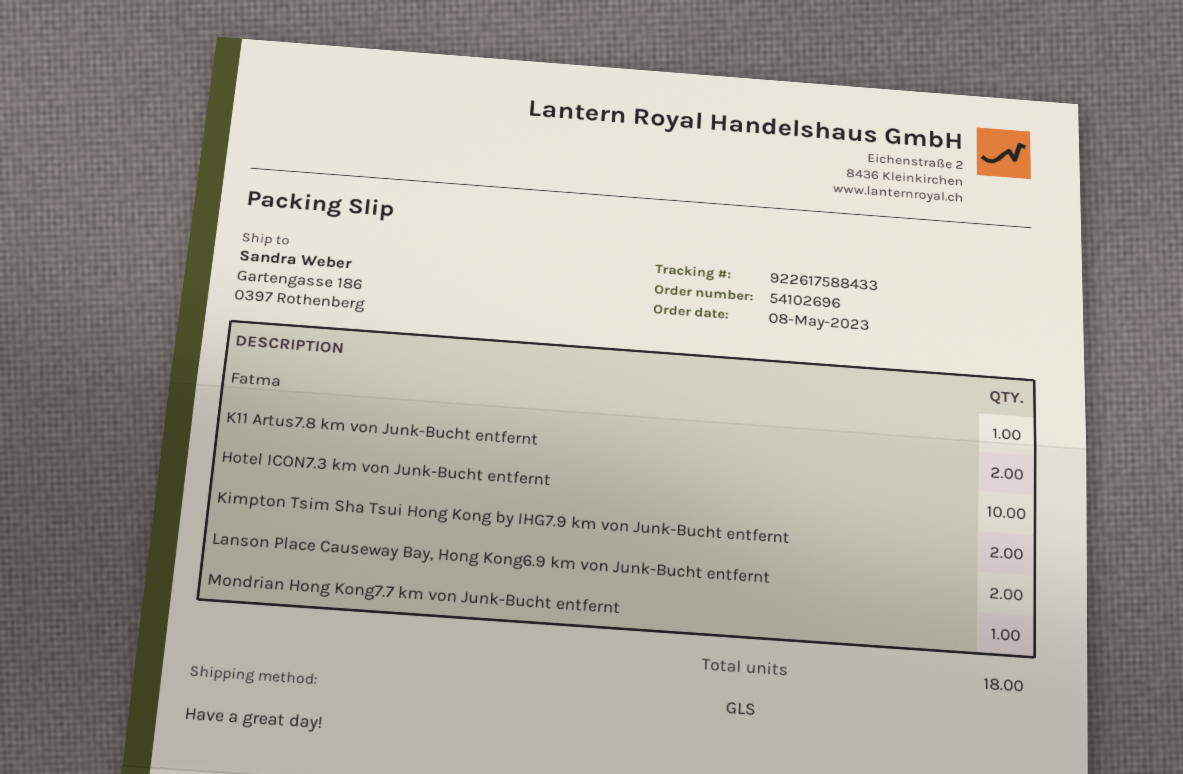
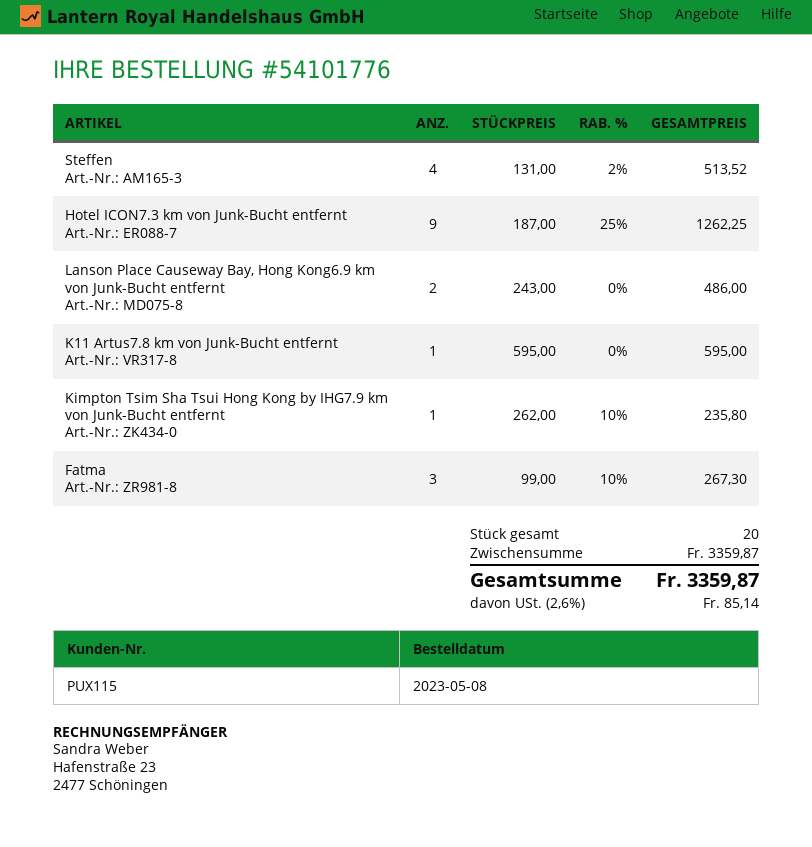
order number: 54102696 -> 54101776
Fatma: 1 -> 3
K11 Artus7.8 km von Junk-Bucht entfernt: 2 -> 1
Hotel ICON7.3 km von Junk-Bucht entfernt: 10 -> 9
Kimpton Tsim Sha Tsui Hong Kong by IHG7.9 km von Junk-Bucht entfernt: 2 -> 1
Mondrian Hong Kong7.7 km von Junk-Bucht entfernt: 1 -> none
Steffen: none -> 4
total quantity: 18 -> 20

